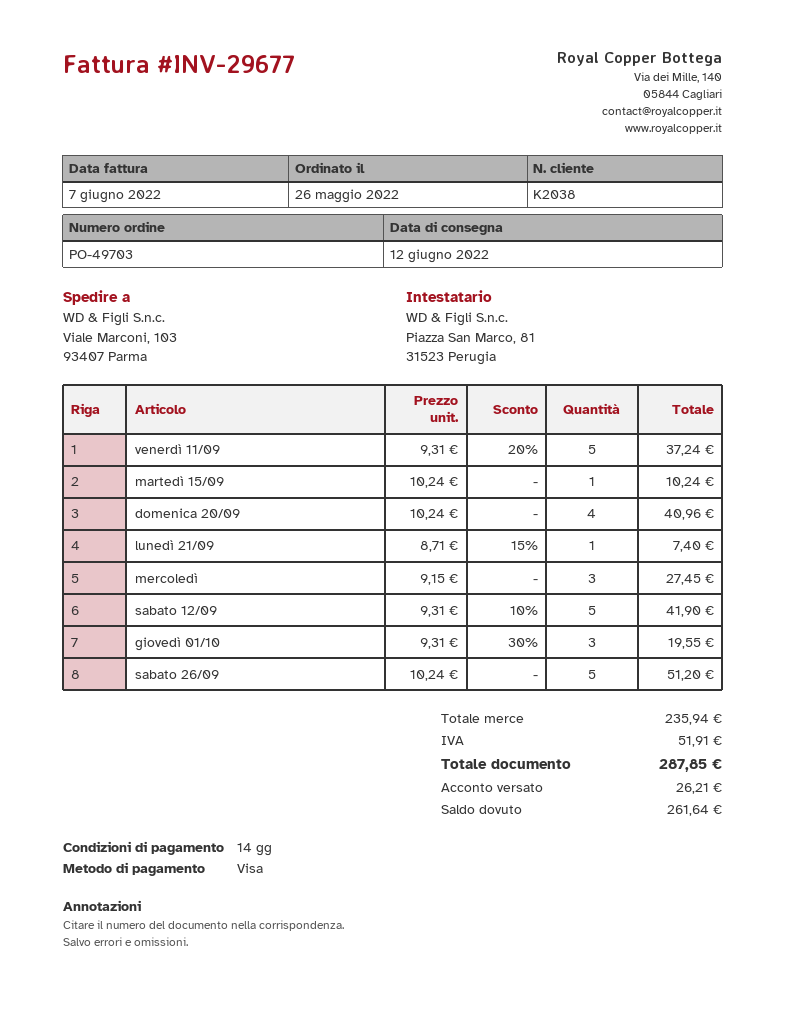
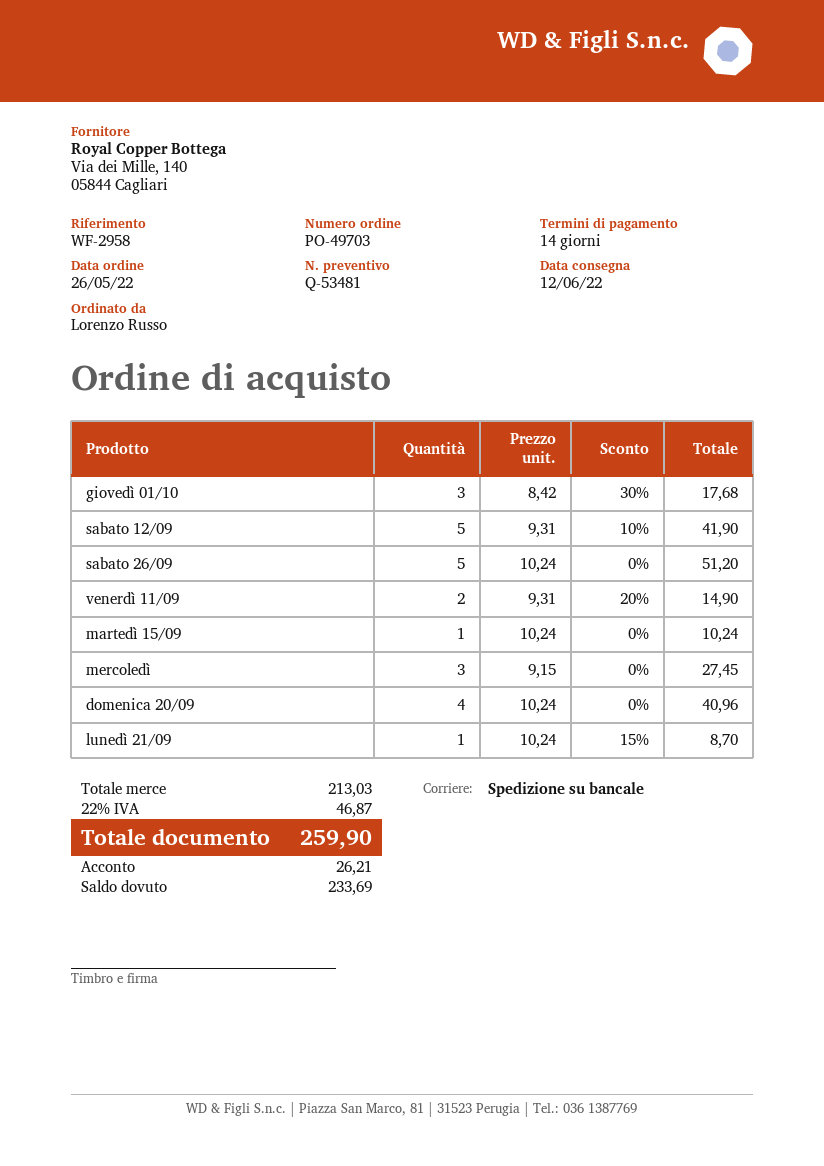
venerdì 11/09: 5 x 9.31 - 20% = 37.24 -> 2 x 9.31 - 20% = 14.90
lunedì 21/09: 1 x 8.71 - 15% = 7.40 -> 1 x 10.24 - 15% = 8.70
giovedì 01/10: 3 x 9.31 - 30% = 19.55 -> 3 x 8.42 - 30% = 17.68
subtotal: 235.94 -> 213.03
tax: 51.91 -> 46.87
total: 287.85 -> 259.90
balance: 261.64 -> 233.69

